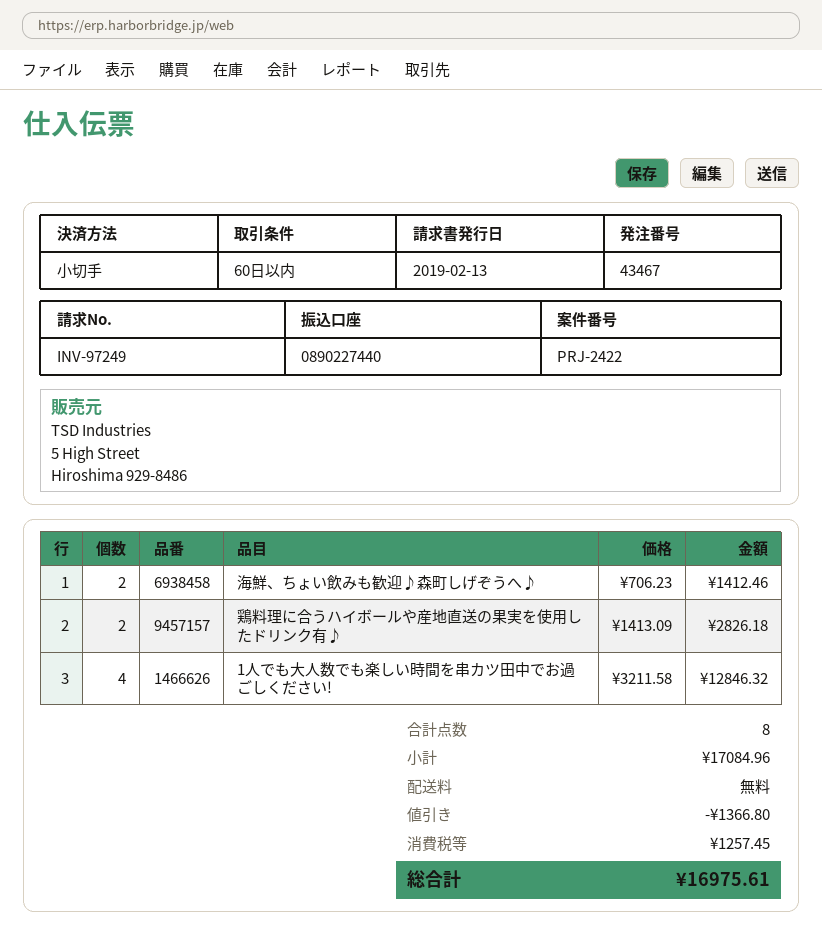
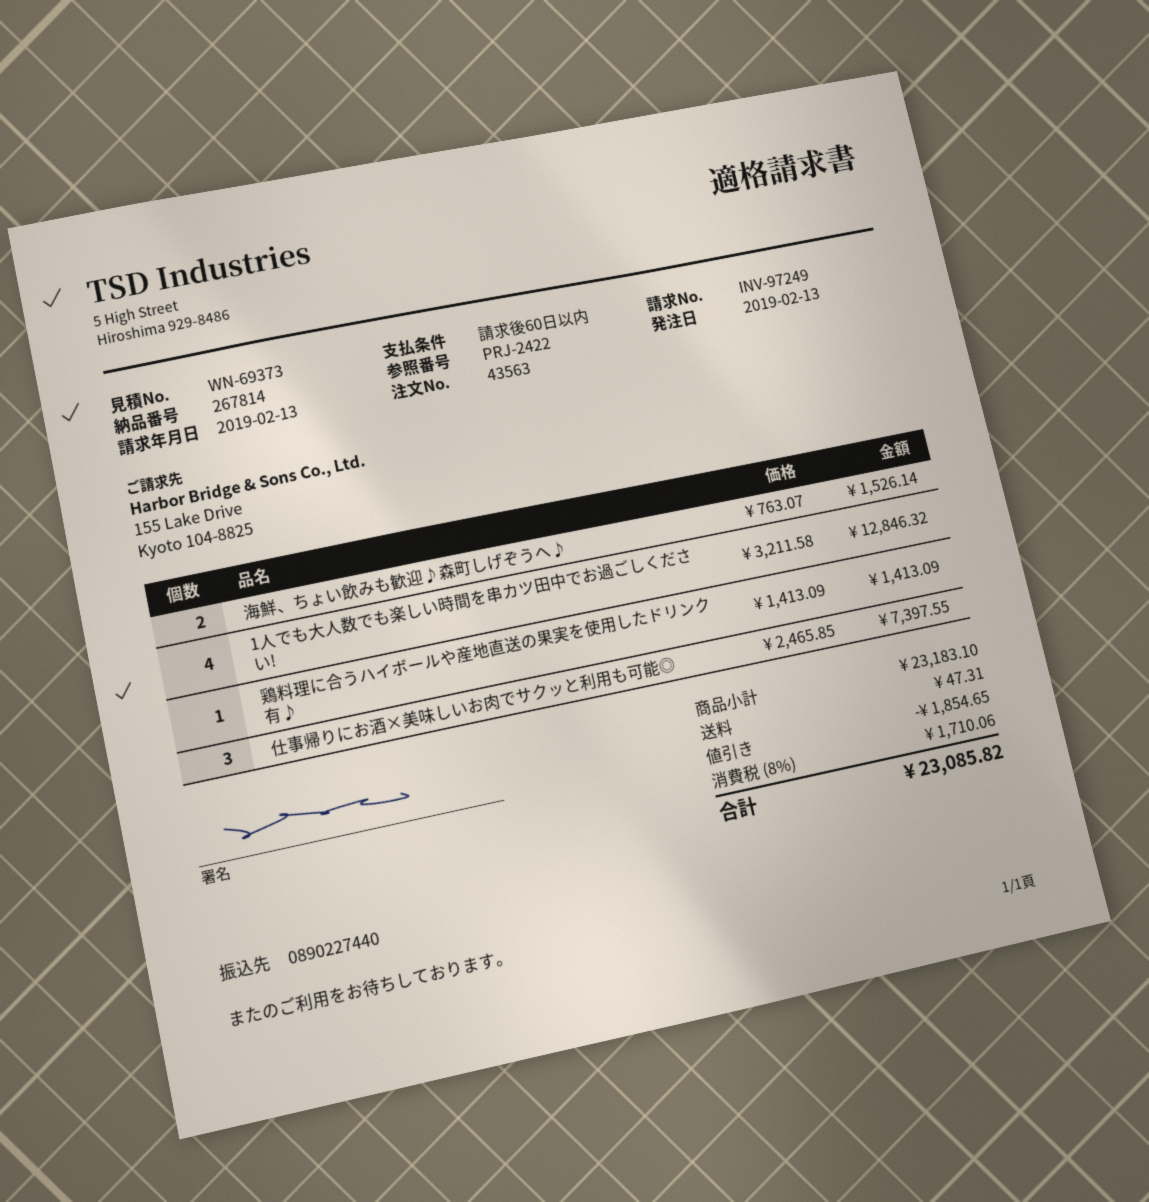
order number: 43467 -> 43563
海鮮、ちょい飲みも歓迎♪森町しげぞうへ♪: 2 x 706.23 = 1412.46 -> 2 x 763.07 = 1526.14
鶏料理に合うハイボールや産地直送の果実を使用したドリンク有♪: 2 x 1413.09 = 2826.18 -> 1 x 1413.09 = 1413.09
仕事帰りにお酒×美味しいお肉でサクッと利用も可能◎: none -> 3 x 2465.85 = 7397.55
subtotal: 17084.96 -> 23183.10
discount: 1366.80 -> 1854.65
shipping: 0.00 -> 47.31
tax: 1257.45 -> 1710.06
total: 16975.61 -> 23085.82

